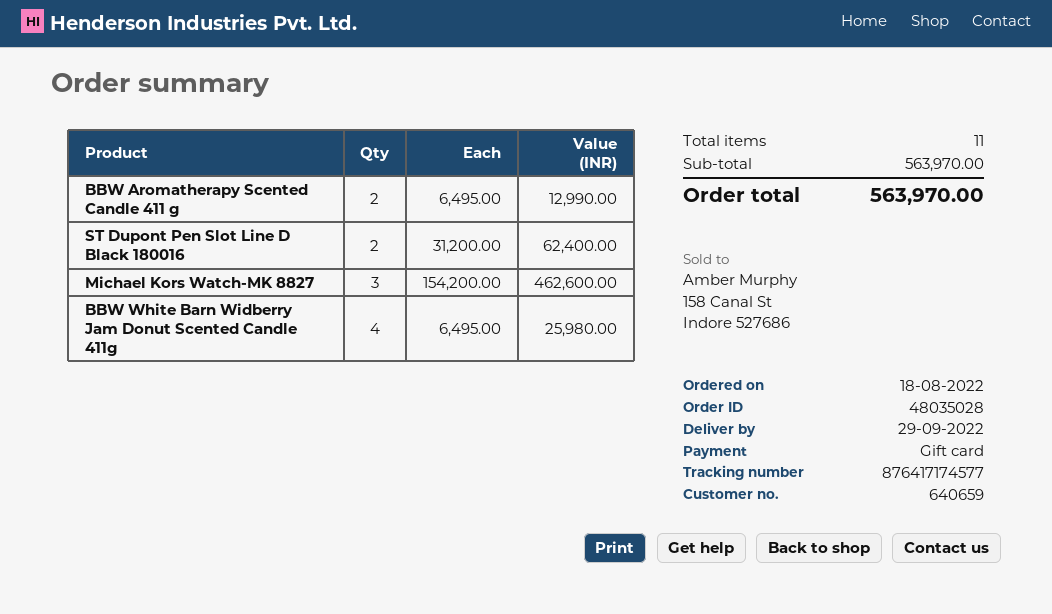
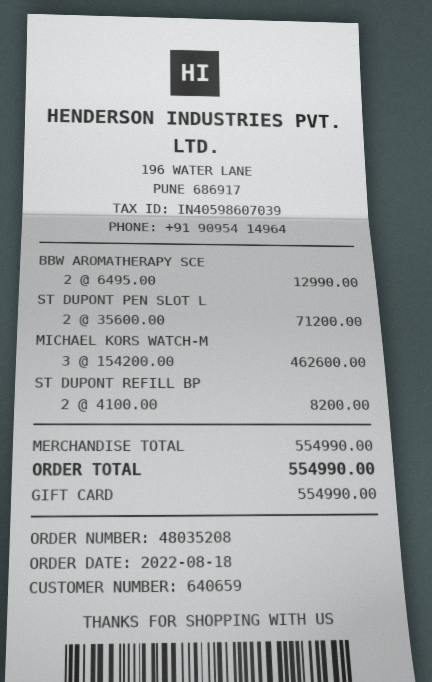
order number: 48035028 -> 48035208
ST Dupont Pen Slot Line D Black 180016: 2 x 31200.00 = 62400.00 -> 2 x 35600.00 = 71200.00
BBW White Barn Widberry Jam Donut Scented Candle 411g: 4 x 6495.00 = 25980.00 -> none
ST DUPONT REFILL BP: none -> 2 x 4100.00 = 8200.00
subtotal: 563970.00 -> 554990.00
total: 563970.00 -> 554990.00

